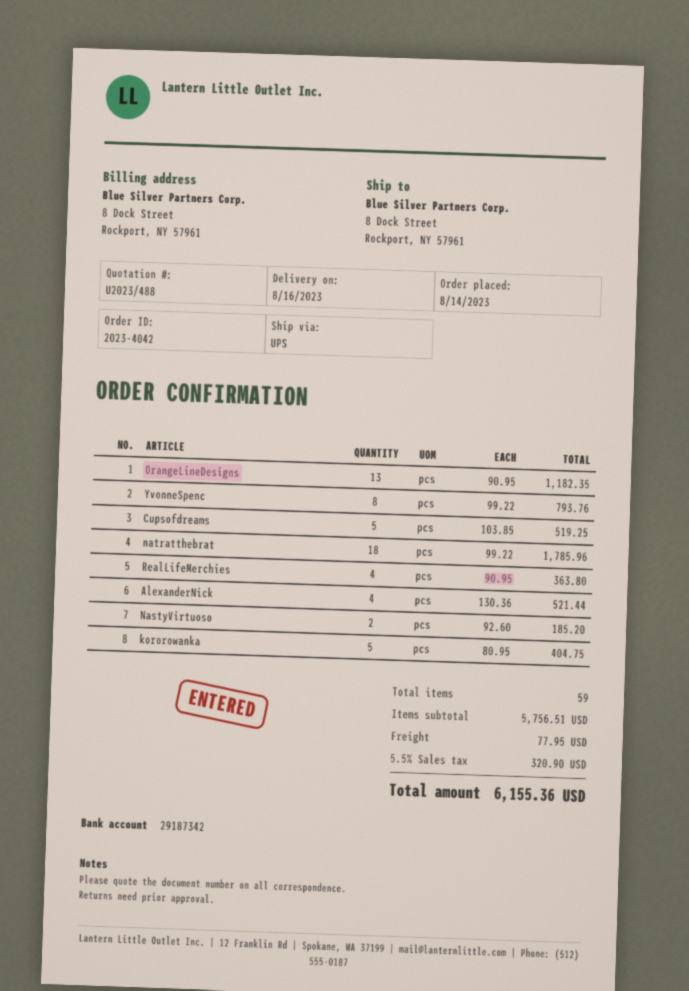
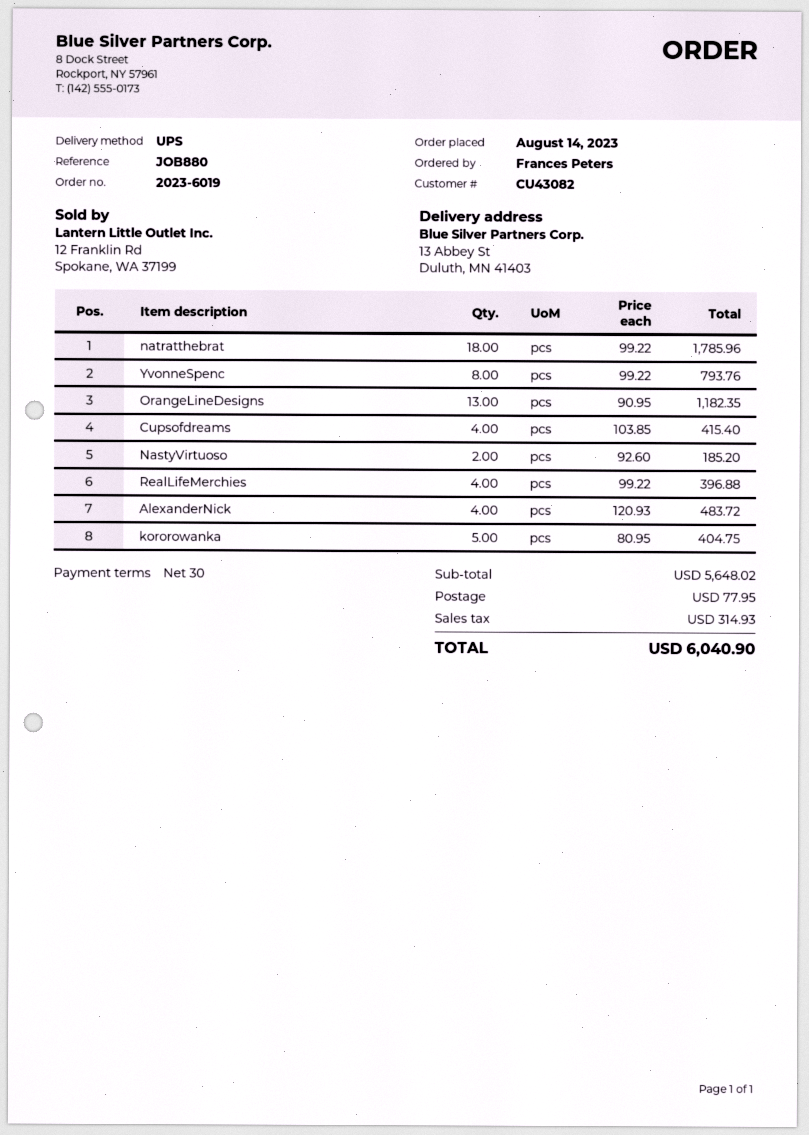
order number: 2023-4042 -> 2023-6019
ship to: 8 Dock Street, Rockport, NY 57961 -> 13 Abbey St, Duluth, MN 41403
Cupsofdreams: 5 x 103.85 = 519.25 -> 4 x 103.85 = 415.40
RealLifeMerchies: 4 x 90.95 = 363.80 -> 4 x 99.22 = 396.88
AlexanderNick: 4 x 130.36 = 521.44 -> 4 x 120.93 = 483.72
subtotal: 5756.51 -> 5648.02
tax: 320.90 -> 314.93
total: 6155.36 -> 6040.90

